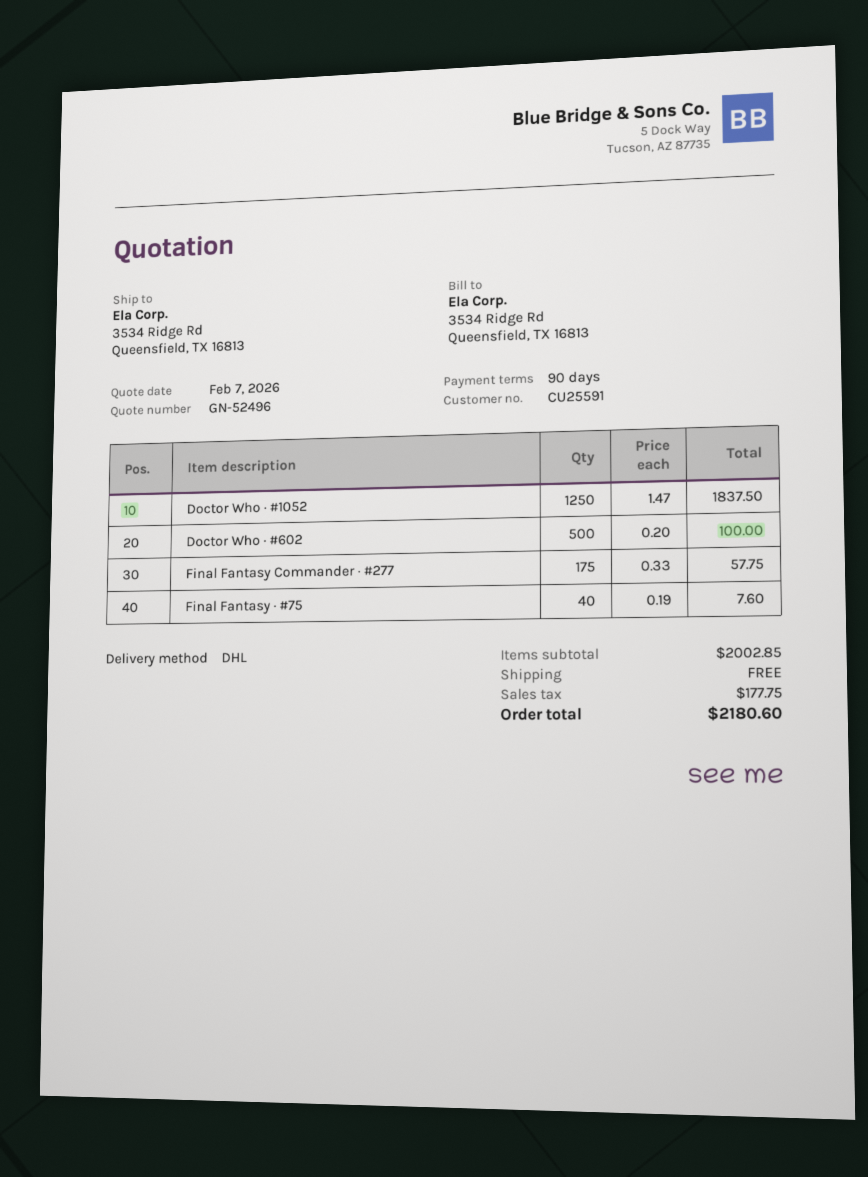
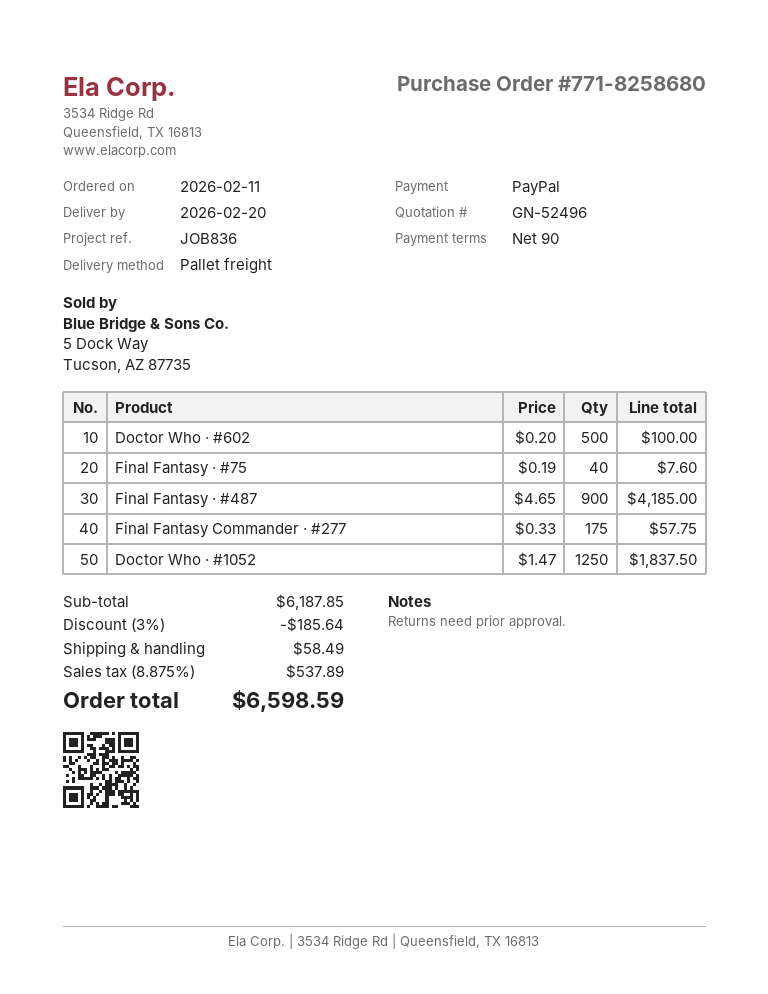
shipping method: DHL -> pallet freight
Final Fantasy · #487: none -> 900 x 4.65 = 4185.00
subtotal: 2002.85 -> 6187.85
discount: none -> 3% = 185.64
shipping: 0.00 -> 58.49
tax: 177.75 -> 537.89
total: 2180.60 -> 6598.59

